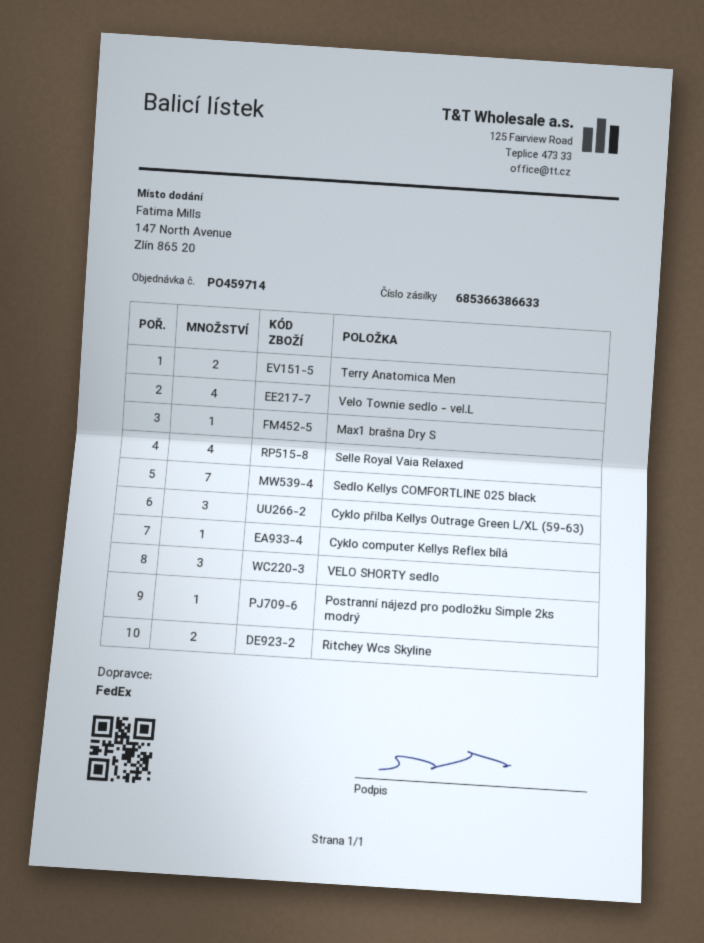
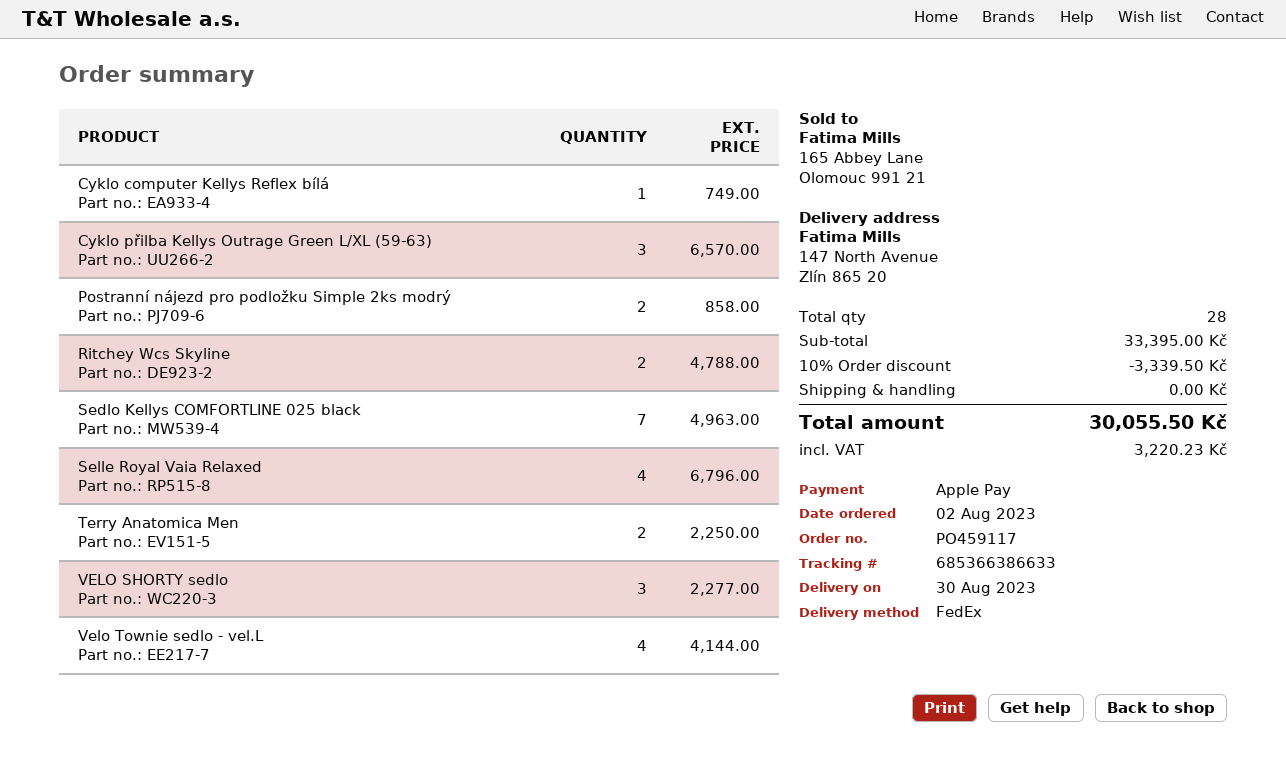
order number: PO459714 -> PO459117
Max1 brašna Dry S: 1 -> none
Postranní nájezd pro podložku Simple 2ks modrý: 1 -> 2

